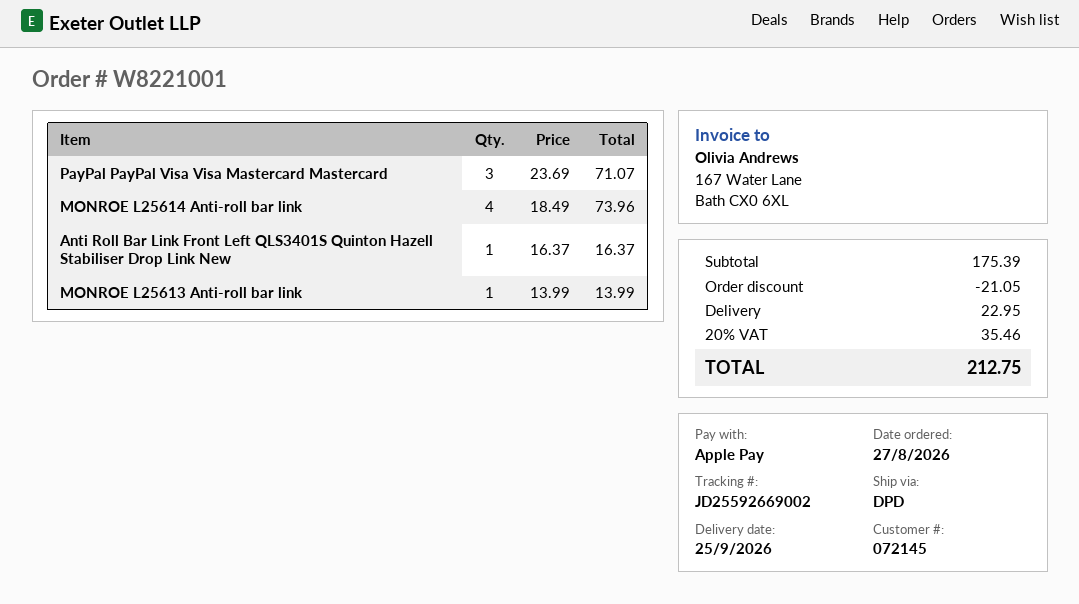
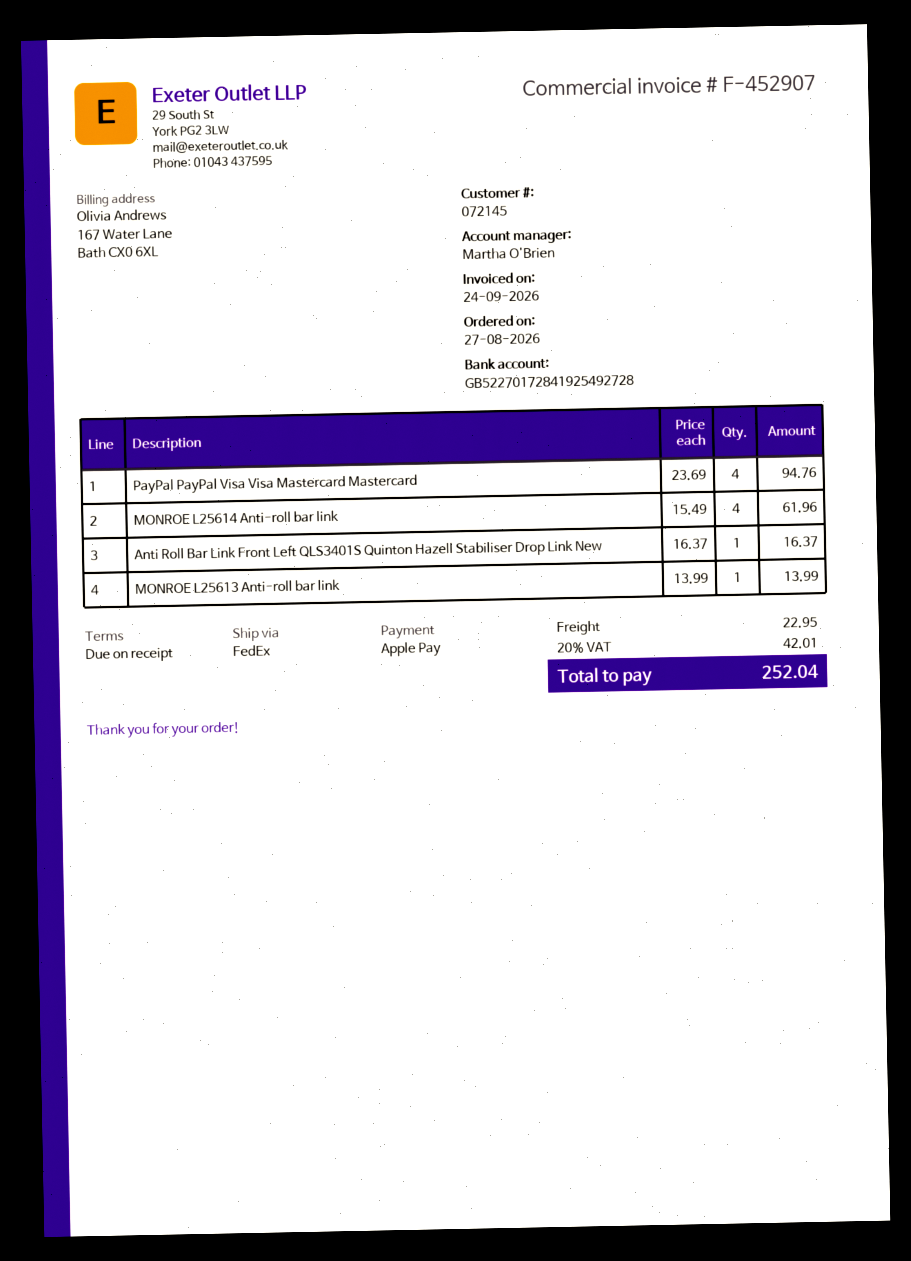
shipping method: DPD -> FedEx
PayPal PayPal Visa Visa Mastercard Mastercard: 3 x 23.69 = 71.07 -> 4 x 23.69 = 94.76
MONROE L25614 Anti-roll bar link: 4 x 18.49 = 73.96 -> 4 x 15.49 = 61.96
discount: 21.05 -> none
tax: 20% = 35.46 -> 20% = 42.01
total: 212.75 -> 252.04

